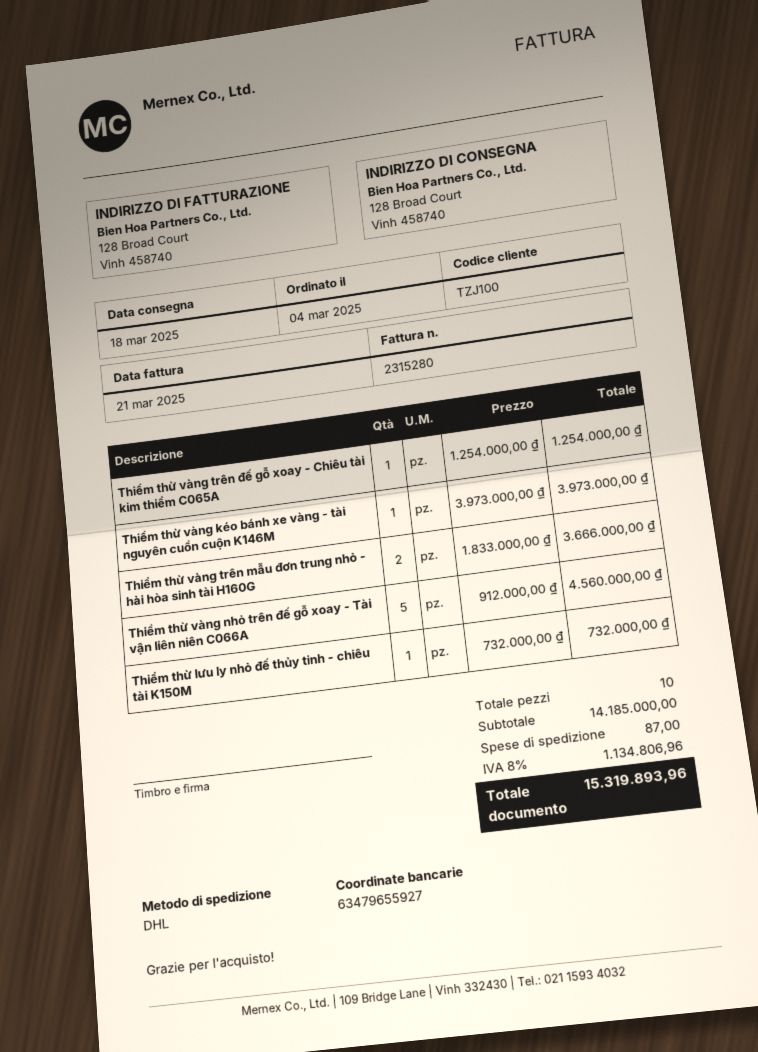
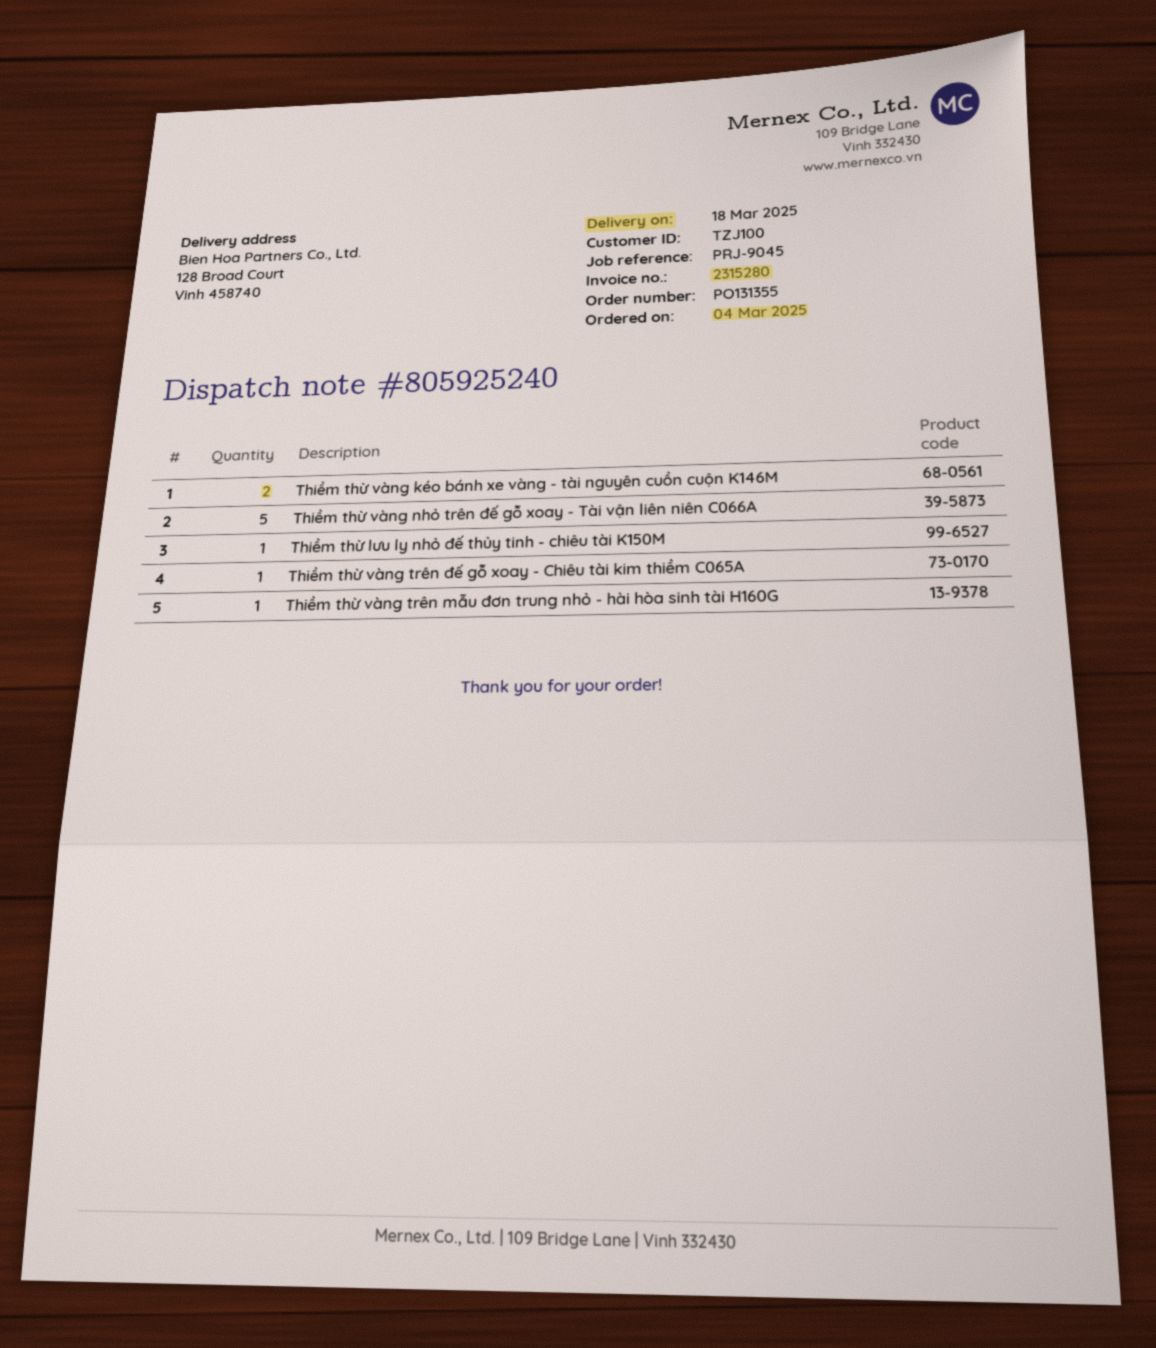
Thiềm thừ vàng kéo bánh xe vàng - tài nguyên cuồn cuộn K146M: 1 -> 2
Thiềm thừ vàng trên mẫu đơn trung nhỏ - hài hòa sinh tài H160G: 2 -> 1

